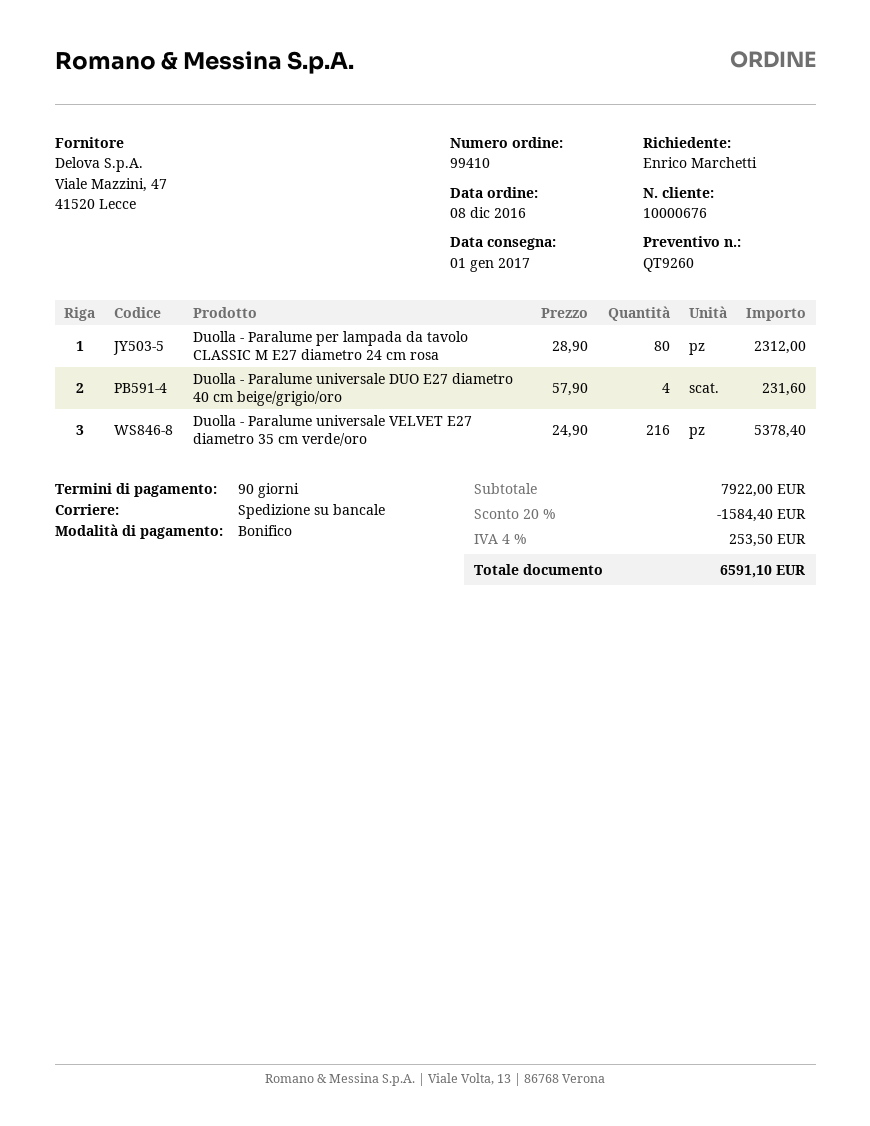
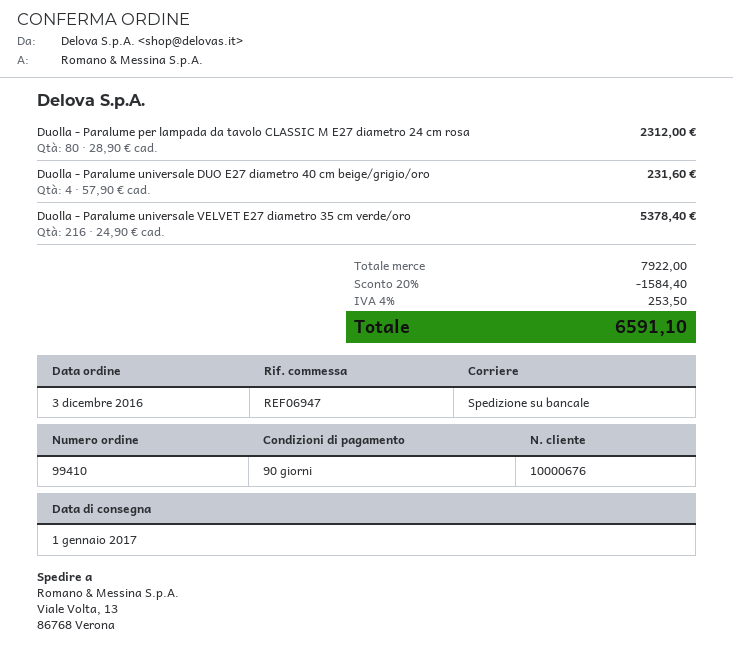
order date: 2016-12-08 -> 2016-12-03

